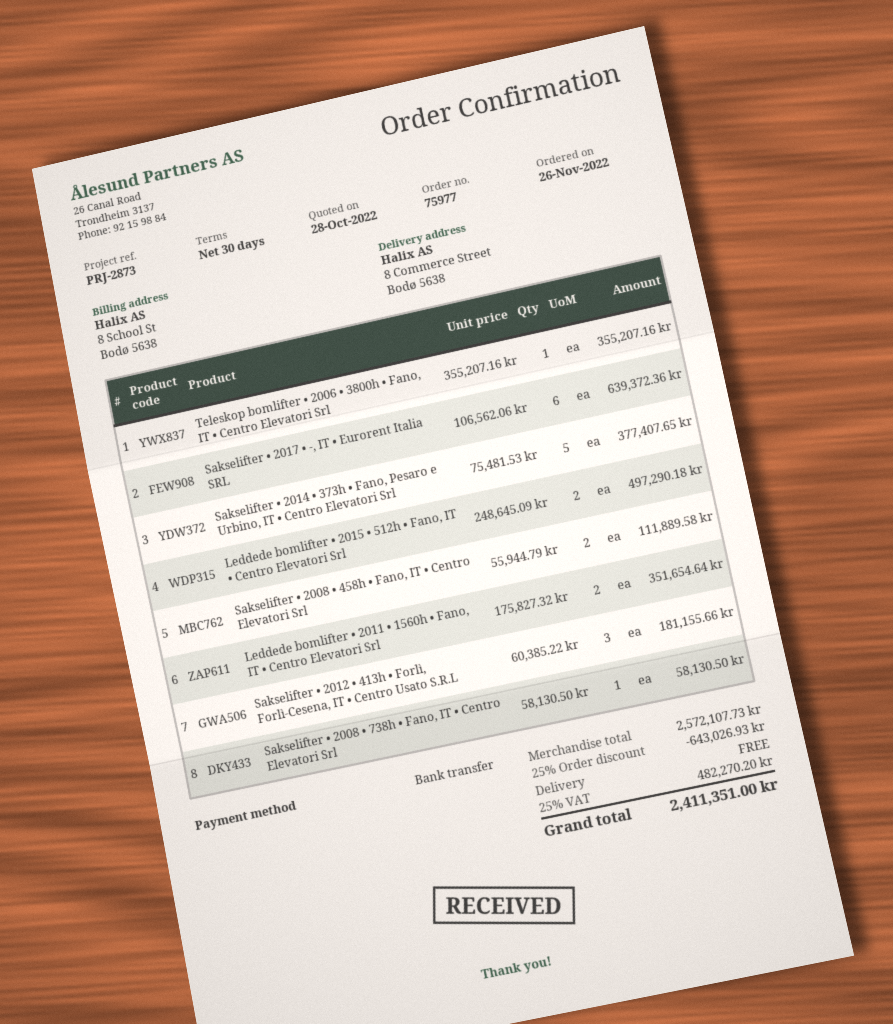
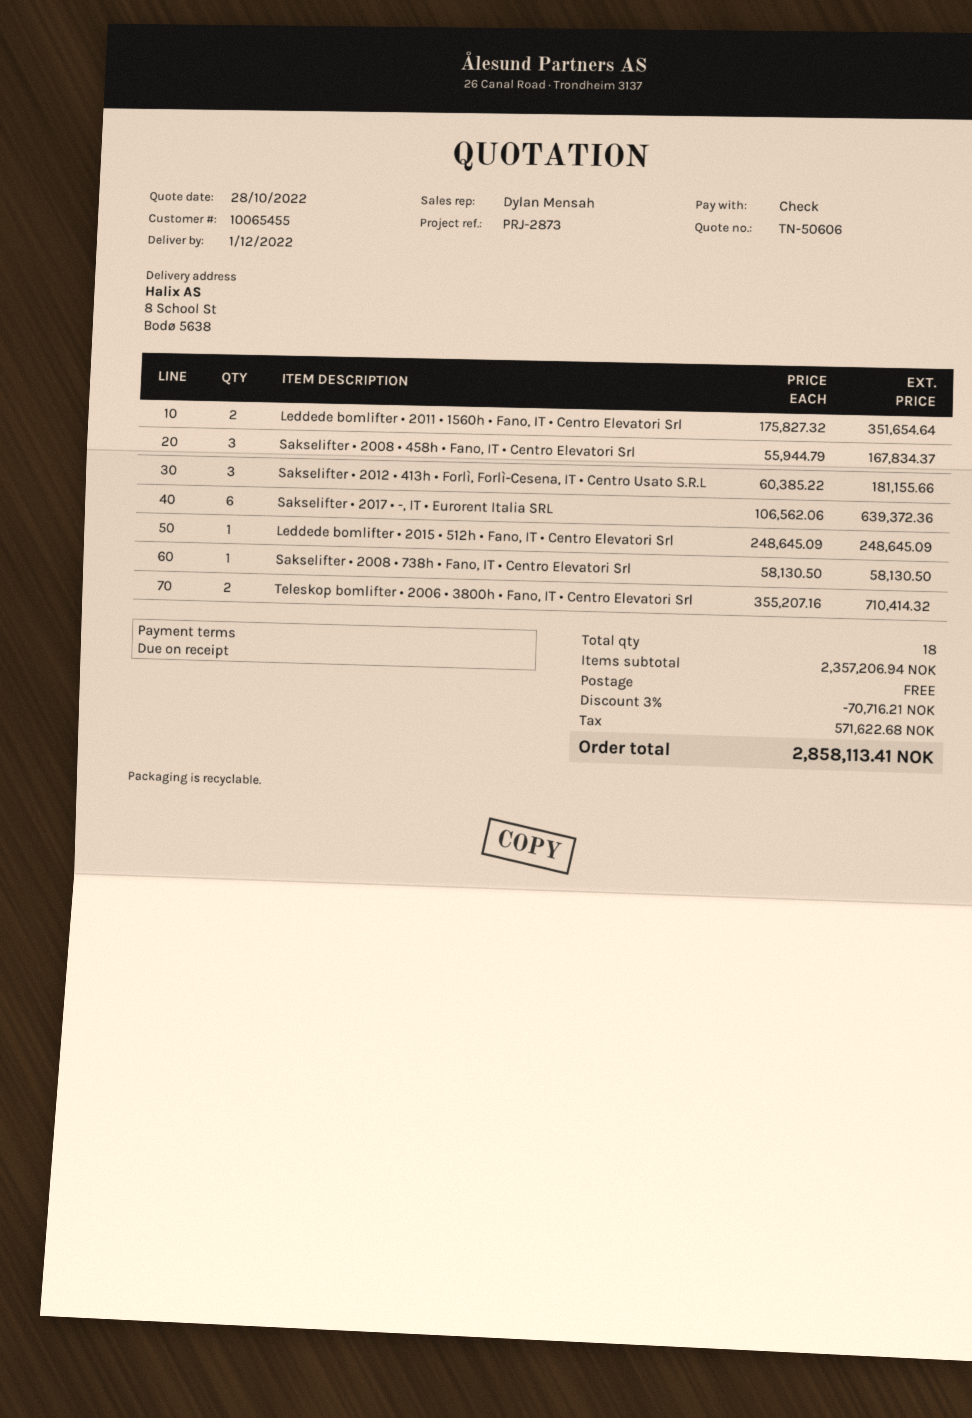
payment terms: 30 days -> on receipt
payment method: bank transfer -> cheque
ship to: 8 Commerce Street, Bodø 5638 -> 8 School St, Bodø 5638
Teleskop bomlifter • 2006 • 3800h • Fano, IT • Centro Elevatori Srl: 1 x 355207.16 = 355207.16 -> 2 x 355207.16 = 710414.32
Sakselifter • 2014 • 373h • Fano, Pesaro e Urbino, IT • Centro Elevatori Srl: 5 x 75481.53 = 377407.65 -> none
Leddede bomlifter • 2015 • 512h • Fano, IT • Centro Elevatori Srl: 2 x 248645.09 = 497290.18 -> 1 x 248645.09 = 248645.09
Sakselifter • 2008 • 458h • Fano, IT • Centro Elevatori Srl: 2 x 55944.79 = 111889.58 -> 3 x 55944.79 = 167834.37
subtotal: 2572107.73 -> 2357206.94
discount: 25% = 643026.93 -> 3% = 70716.21
tax: 482270.20 -> 571622.68
total: 2411351.00 -> 2858113.41

